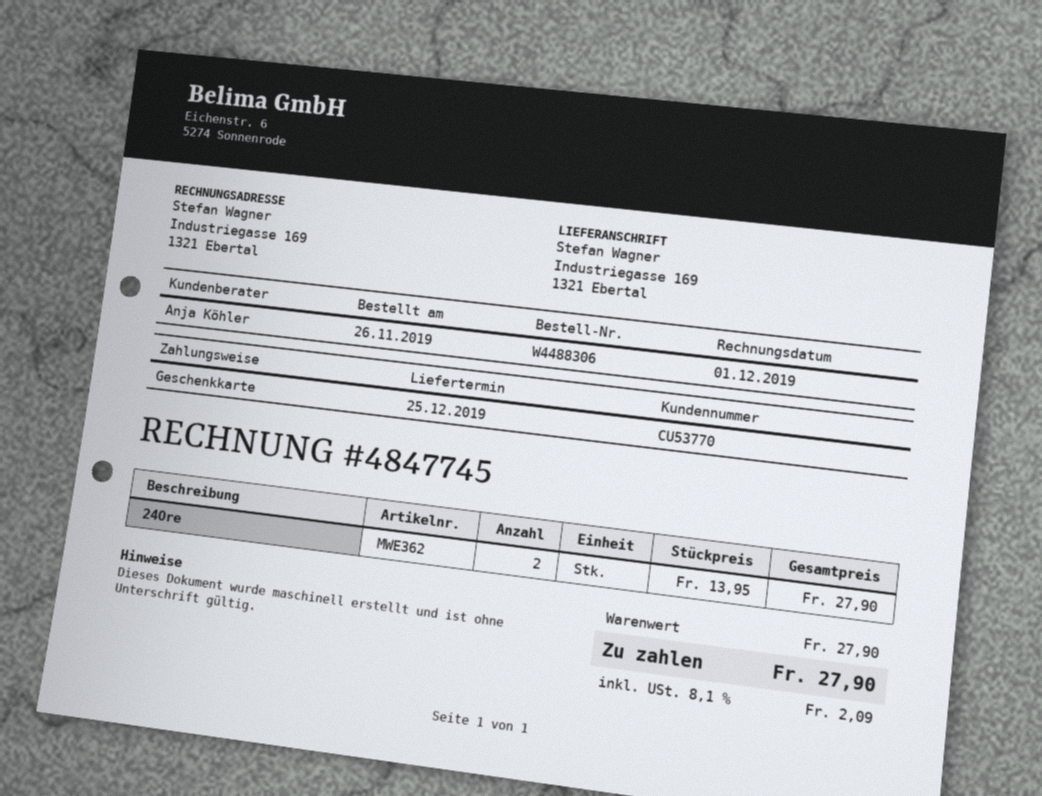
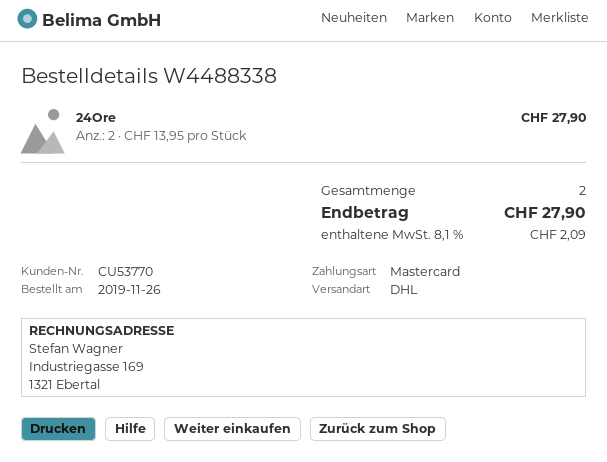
order number: W4488306 -> W4488338
payment method: gift card -> Mastercard

